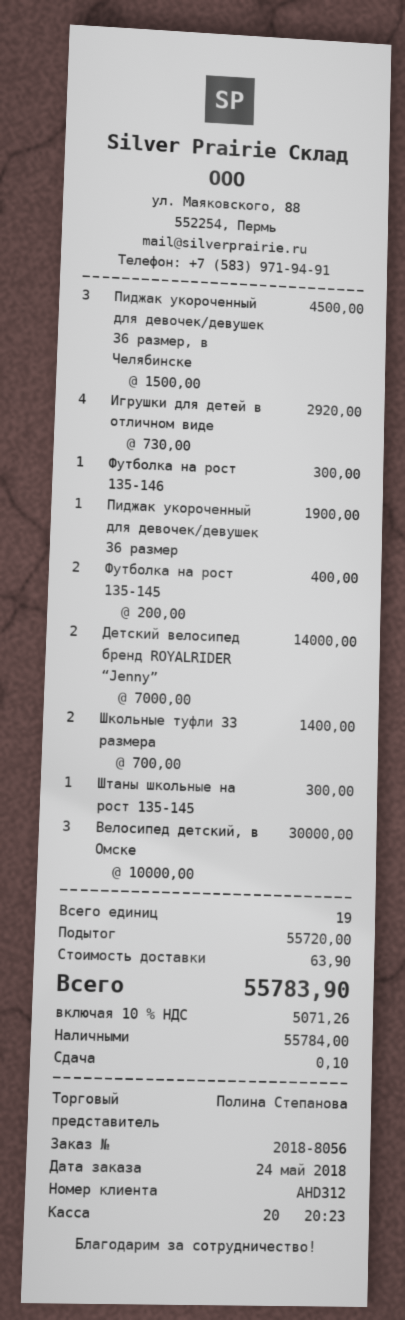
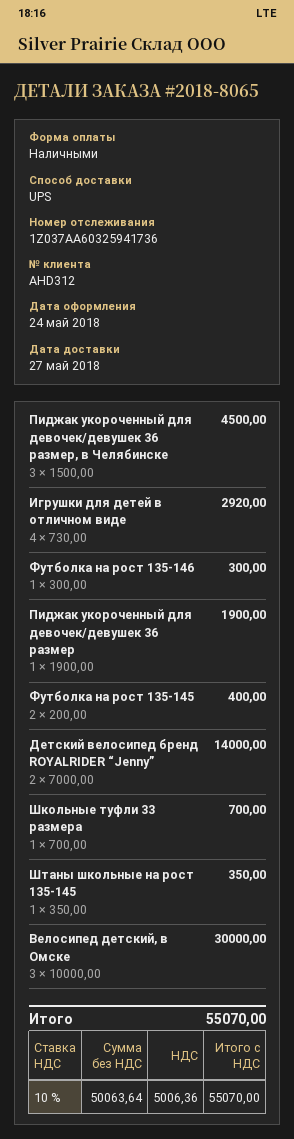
order number: 2018-8056 -> 2018-8065
Школьные туфли 33 размера: 2 x 700.00 = 1400.00 -> 1 x 700.00 = 700.00
Штаны школьные на рост 135-145: 1 x 300.00 = 300.00 -> 1 x 350.00 = 350.00
shipping: 63.90 -> none
tax: 10% = 5071.26 -> 10% = 5006.36
total: 55783.90 -> 55070.00

